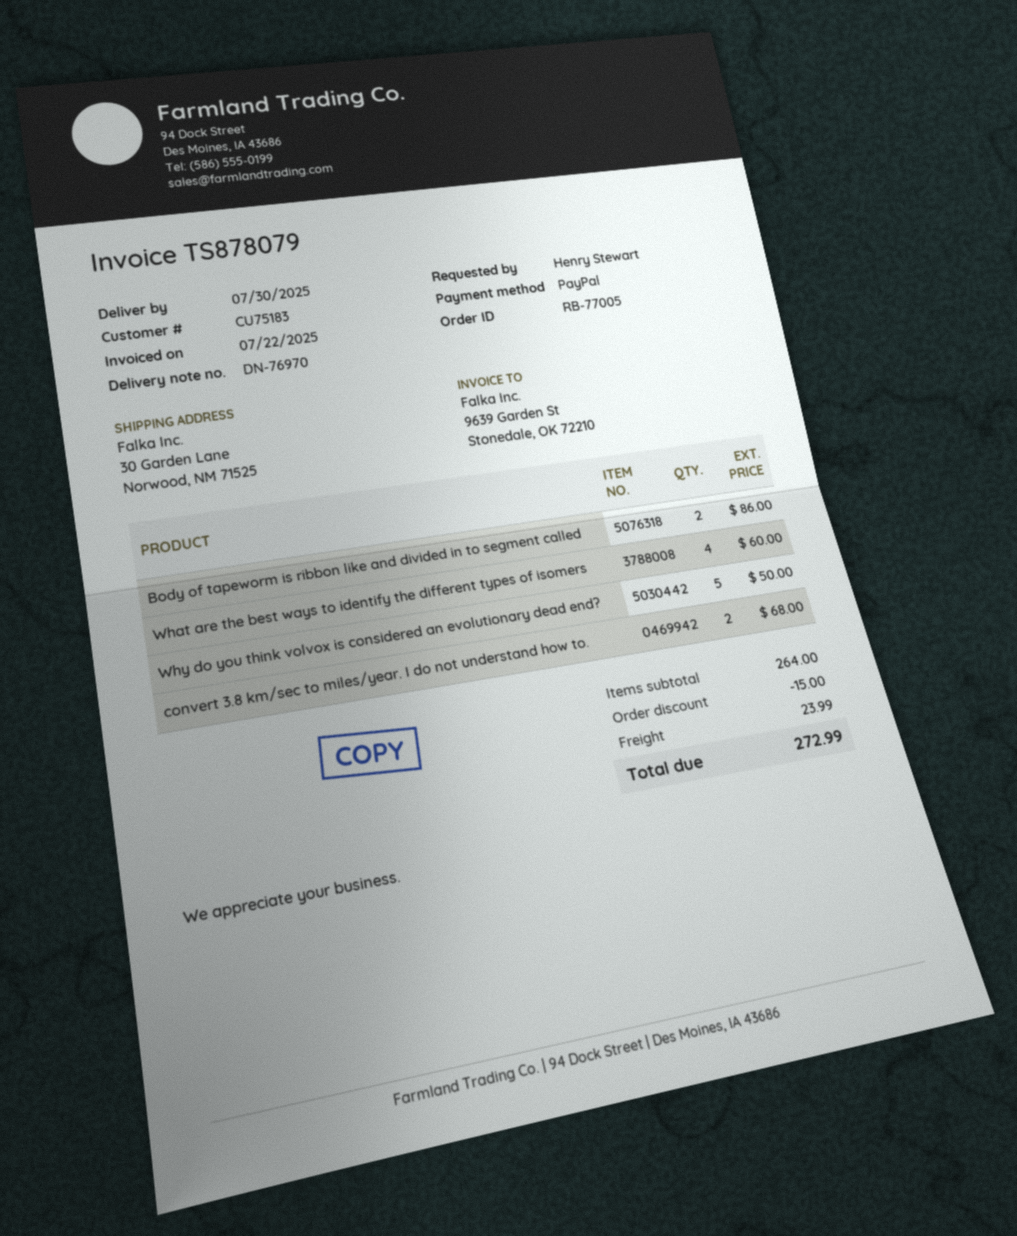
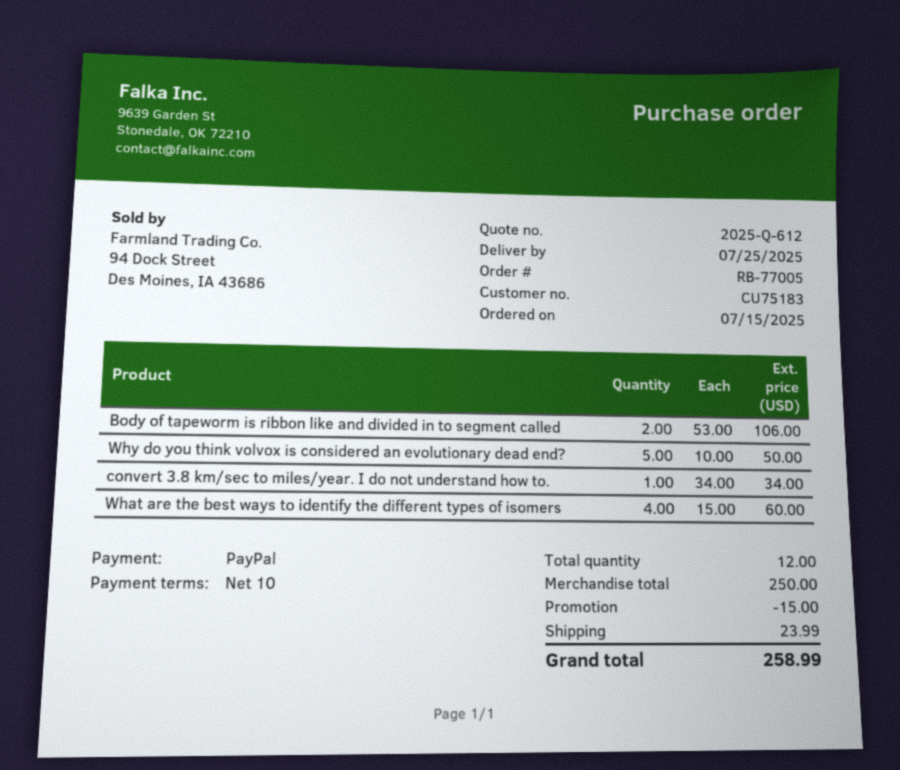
delivery date: 2025-07-30 -> 2025-07-25
Body of tapeworm is ribbon like and divided in to segment called: 2 for 86.00 -> 2 for 106.00
convert 3.8 km/sec to miles/year. I do not understand how to.: 2 for 68.00 -> 1 for 34.00
subtotal: 264.00 -> 250.00
total: 272.99 -> 258.99

